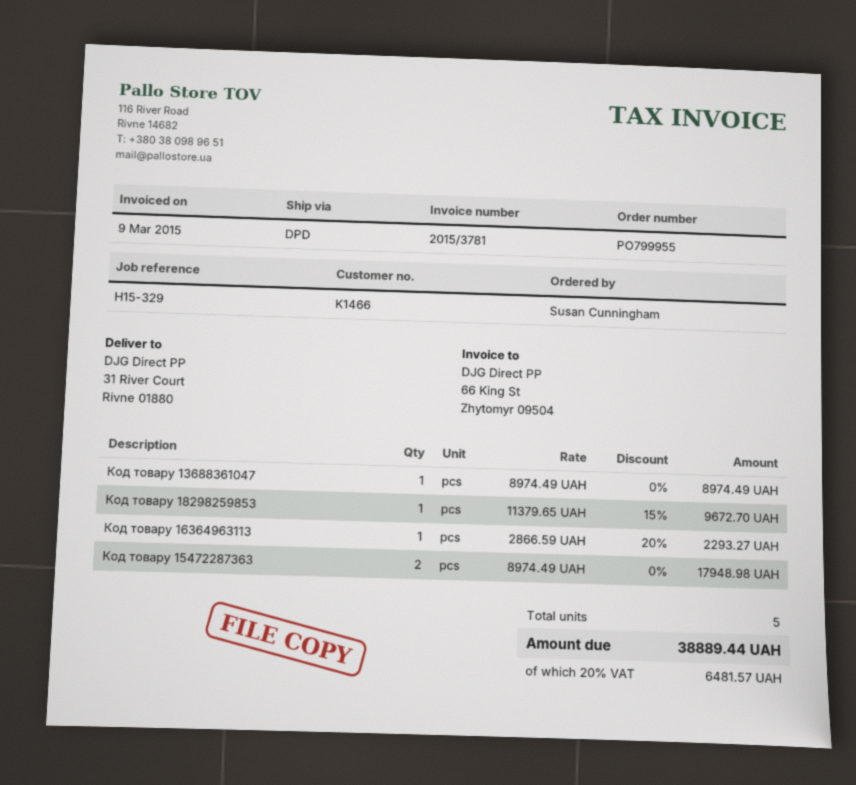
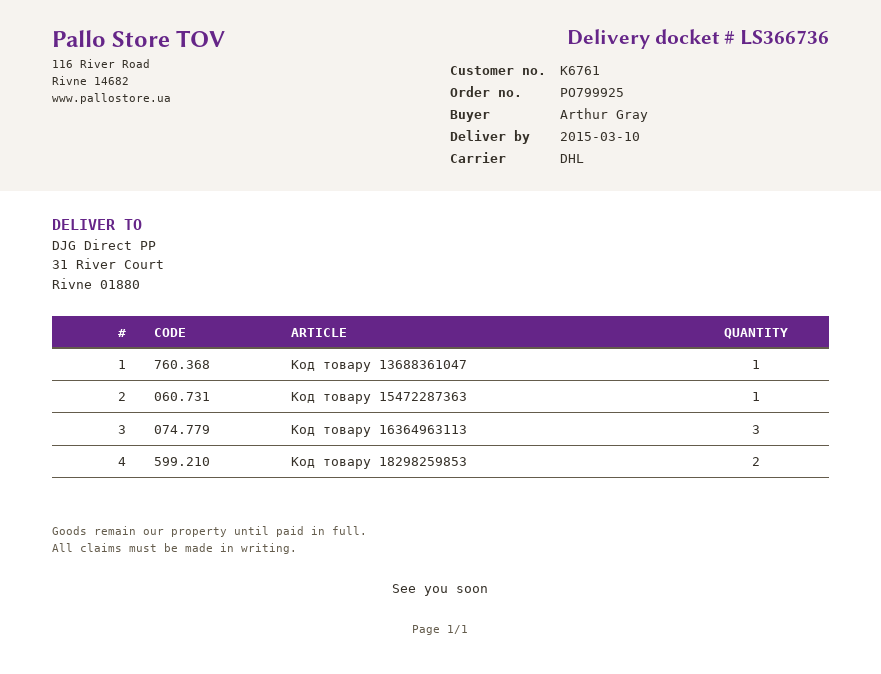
order number: PO799955 -> PO799925
customer number: K1466 -> K6761
ordered by: Susan Cunningham -> Arthur Gray
shipping method: DPD -> DHL
Код товару 18298259853: 1 -> 2
Код товару 16364963113: 1 -> 3
Код товару 15472287363: 2 -> 1

